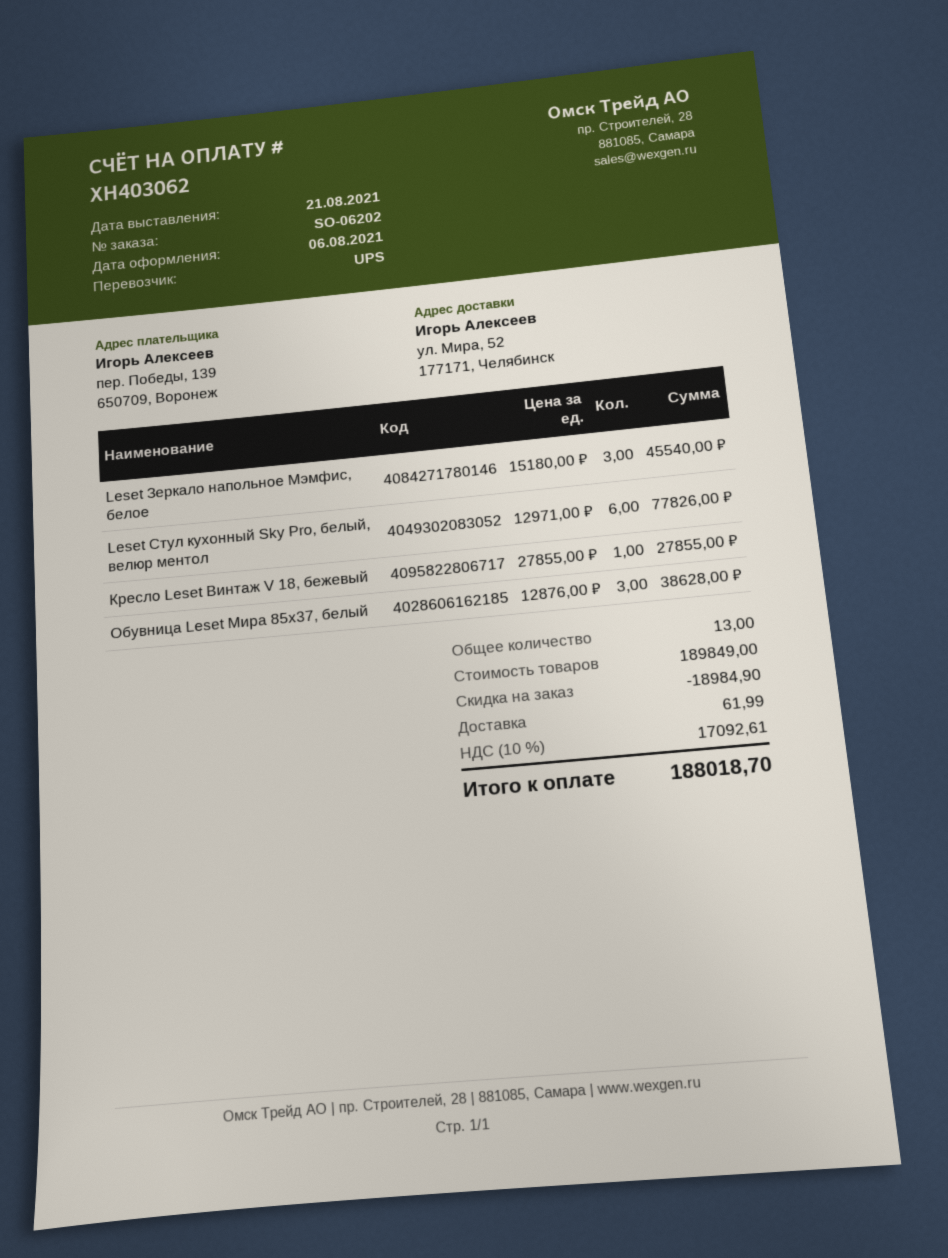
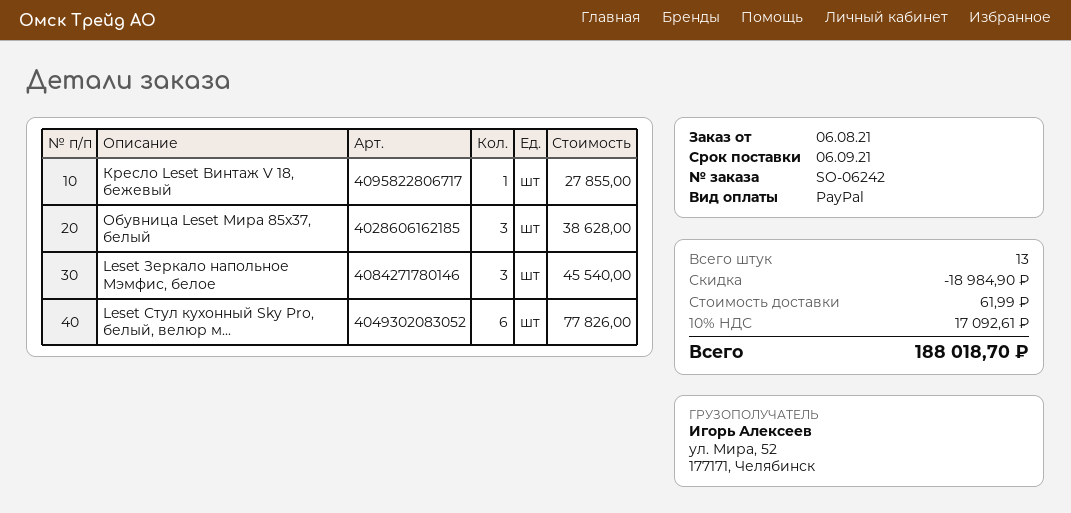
order number: SO-06202 -> SO-06242

